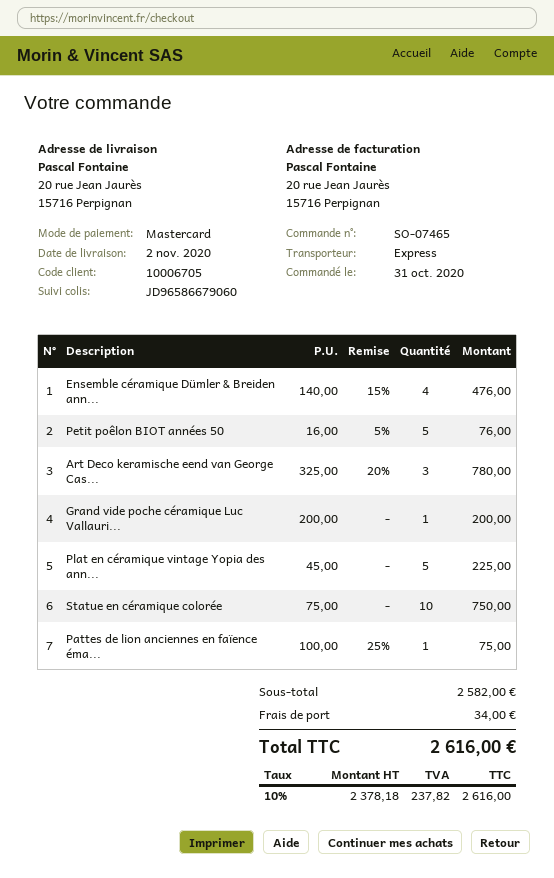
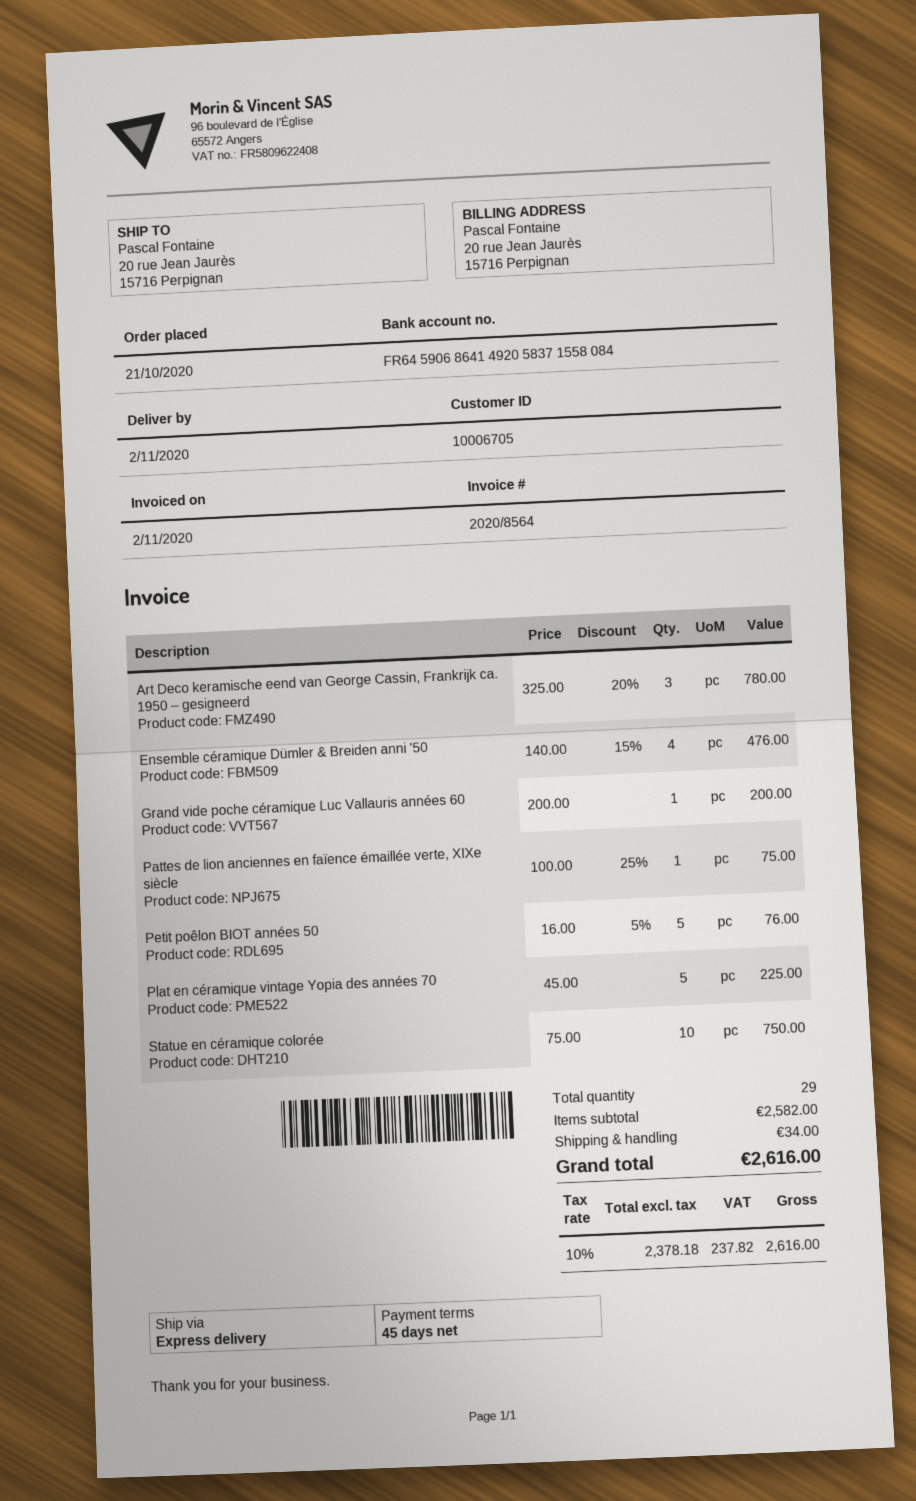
order date: 2020-10-31 -> 2020-10-21

